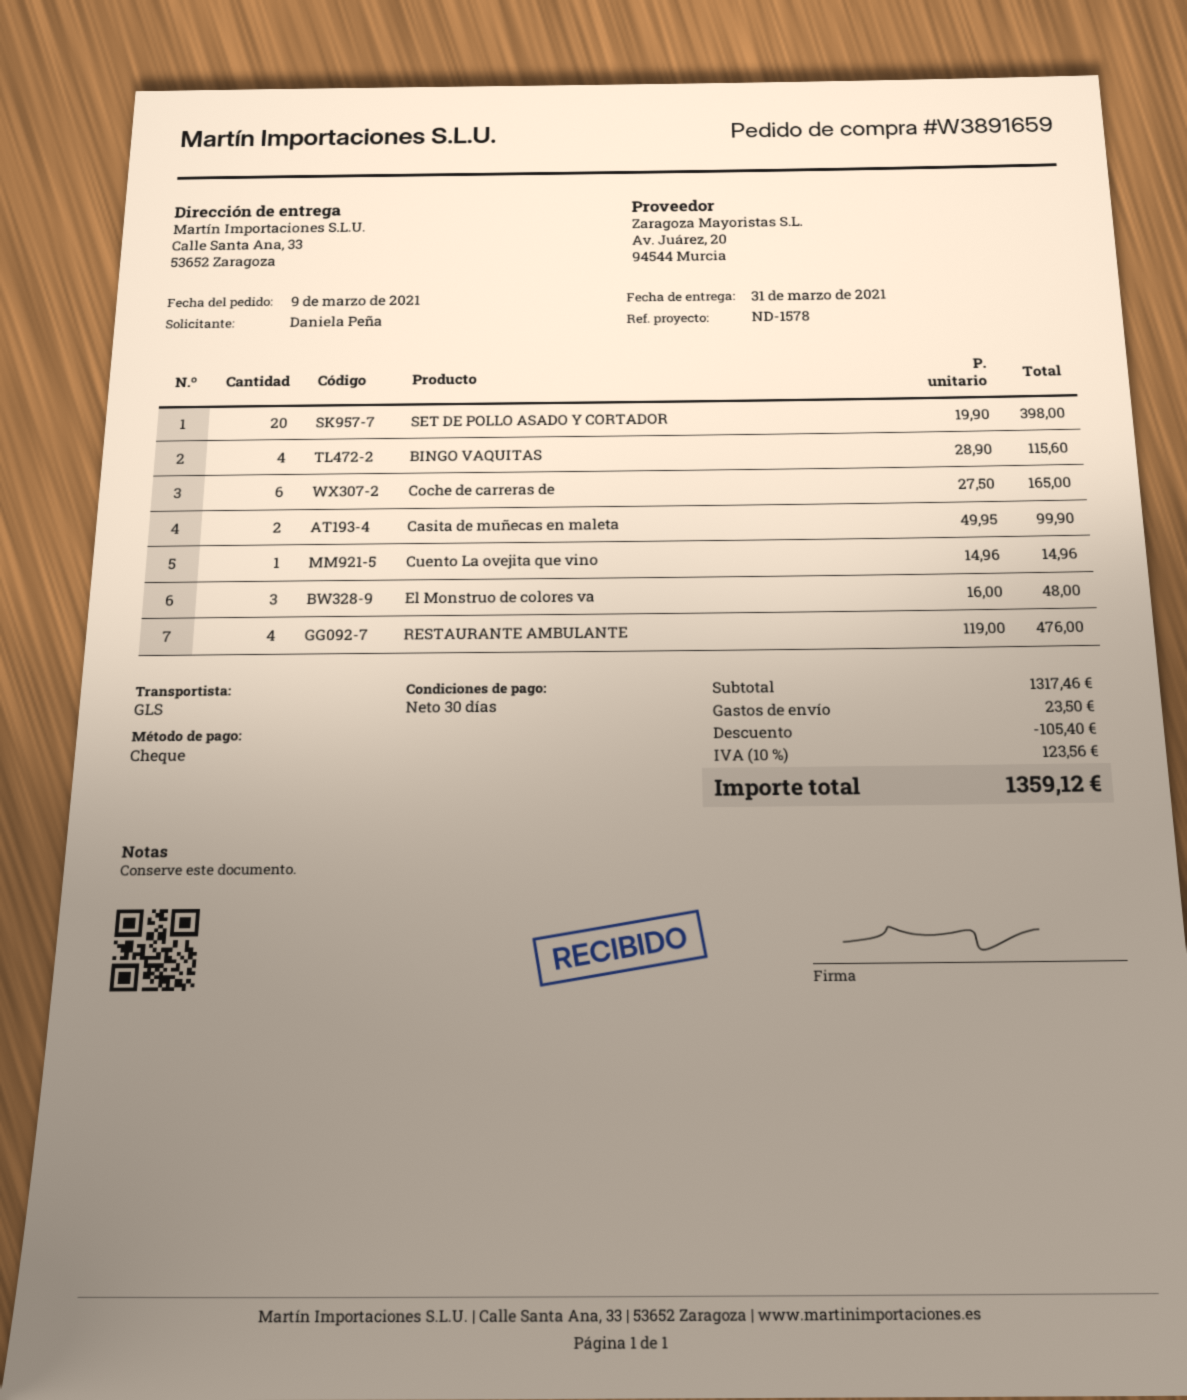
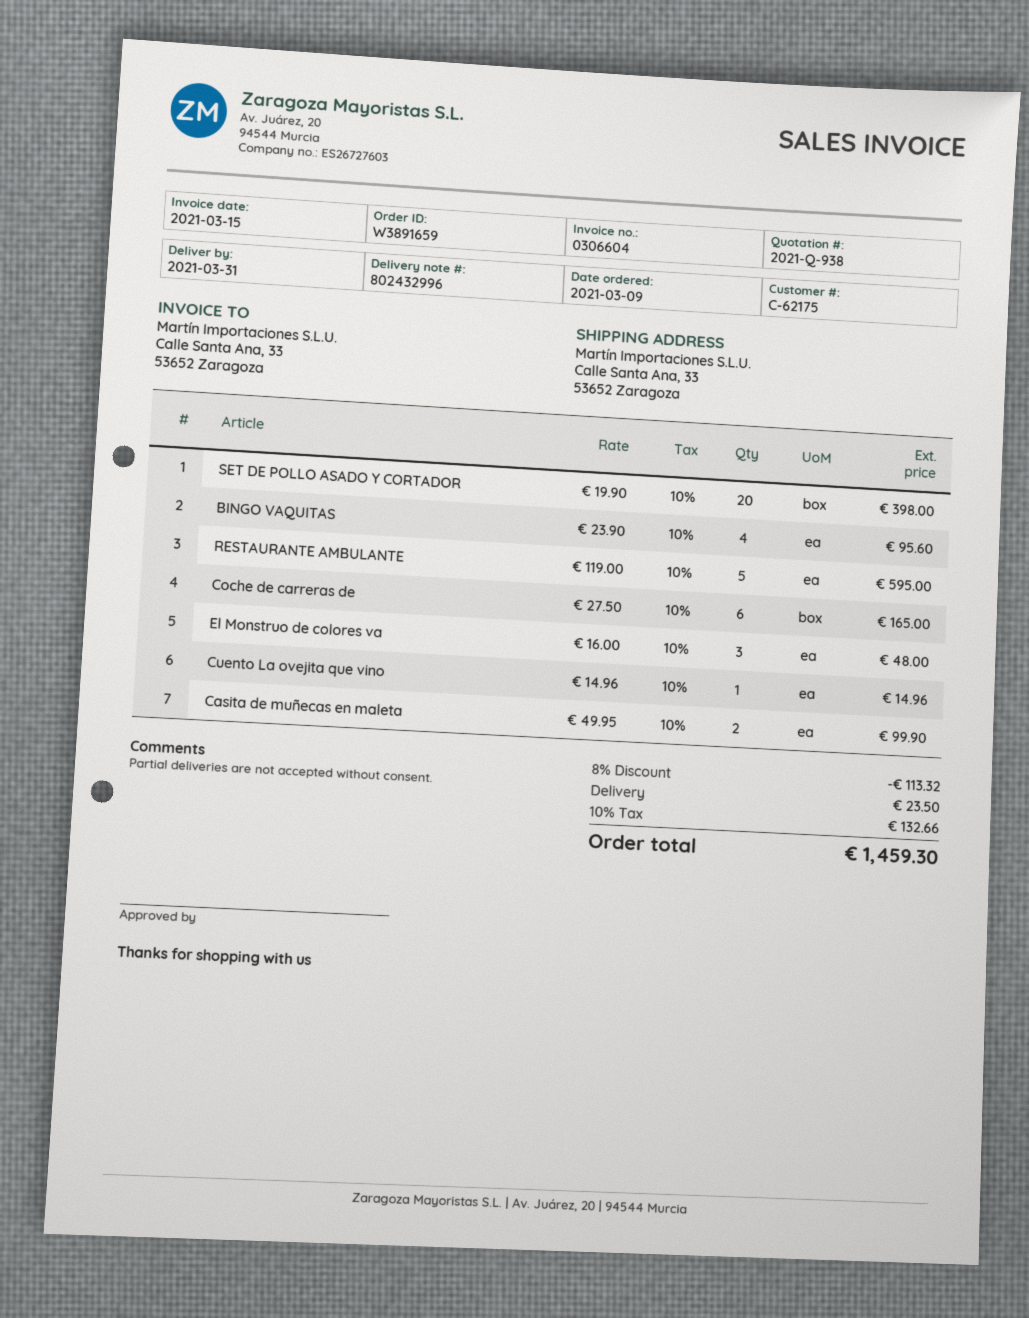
BINGO VAQUITAS: 4 x 28.90 = 115.60 -> 4 x 23.90 = 95.60
RESTAURANTE AMBULANTE: 4 x 119.00 = 476.00 -> 5 x 119.00 = 595.00
discount: 105.40 -> 113.32
tax: 10% = 123.56 -> 10% = 132.66
total: 1359.12 -> 1459.30

